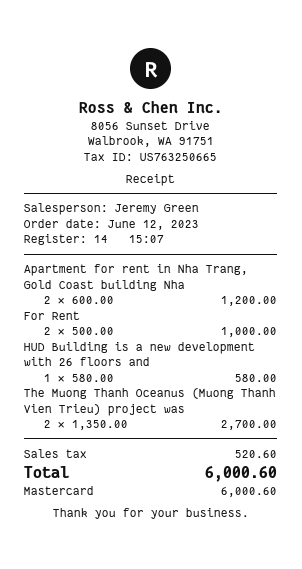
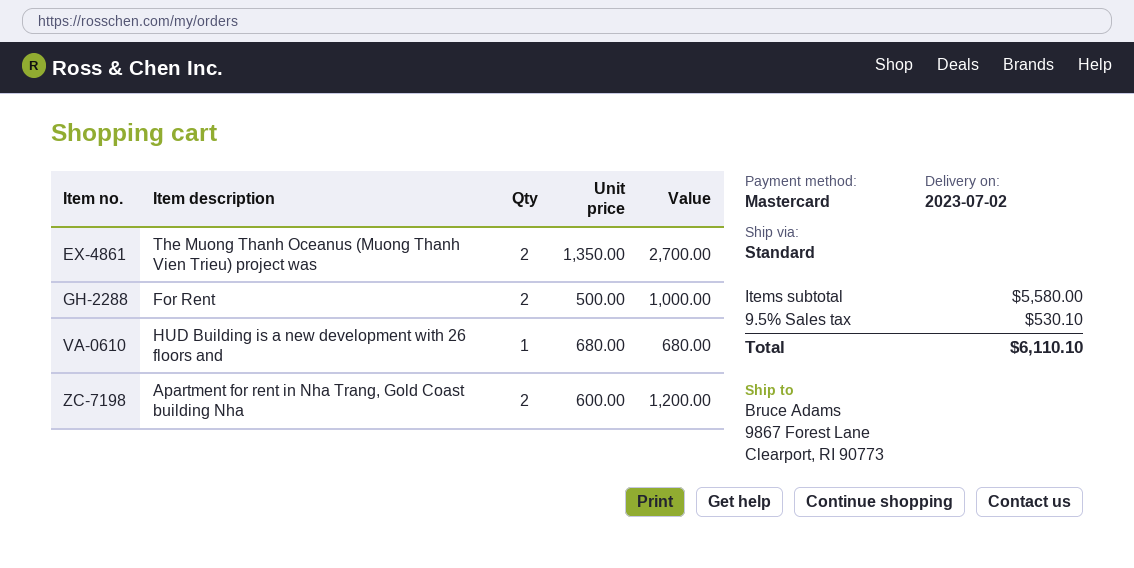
HUD Building is a new development with 26 floors and: 1 x 580.00 = 580.00 -> 1 x 680.00 = 680.00
tax: 520.60 -> 530.10
total: 6000.60 -> 6110.10

